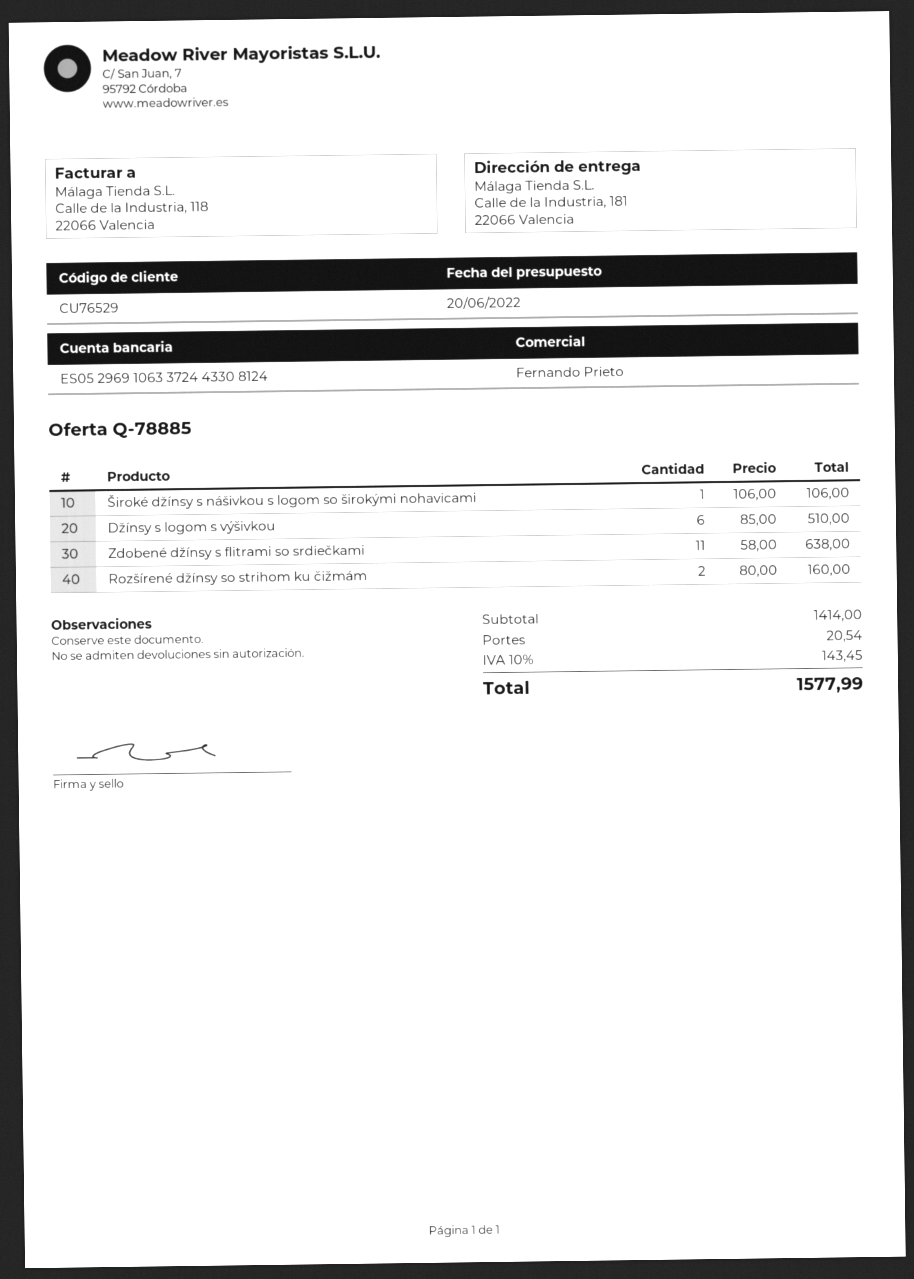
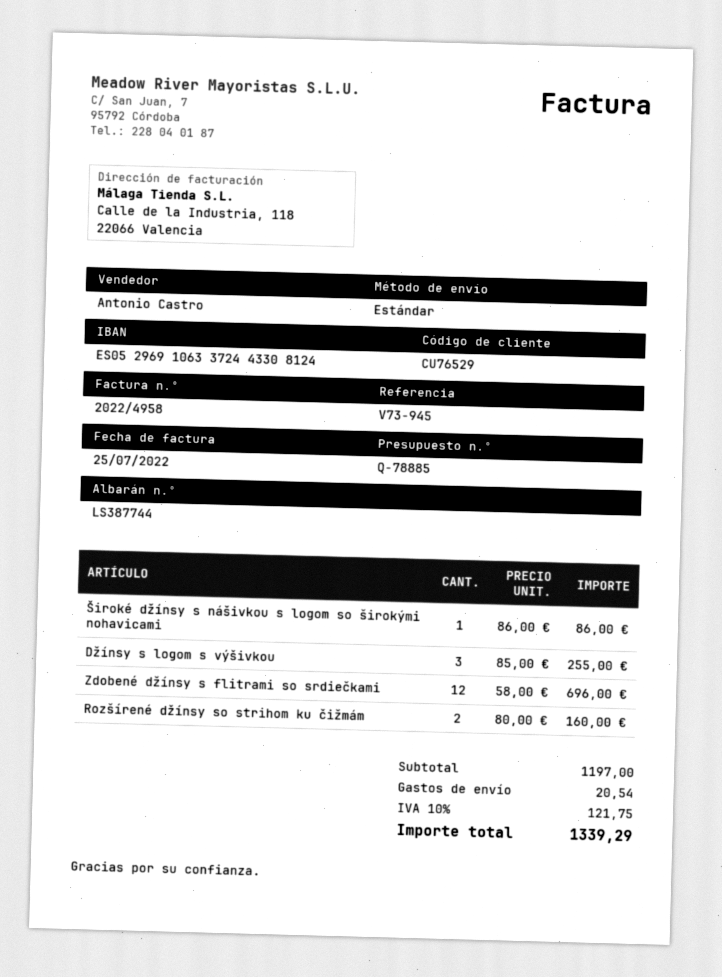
sales rep: Fernando Prieto -> Antonio Castro
Široké džínsy s nášivkou s logom so širokými nohavicami: 1 x 106.00 = 106.00 -> 1 x 86.00 = 86.00
Džínsy s logom s výšivkou: 6 x 85.00 = 510.00 -> 3 x 85.00 = 255.00
Zdobené džínsy s flitrami so srdiečkami: 11 x 58.00 = 638.00 -> 12 x 58.00 = 696.00
subtotal: 1414.00 -> 1197.00
tax: 10% = 143.45 -> 10% = 121.75
total: 1577.99 -> 1339.29

